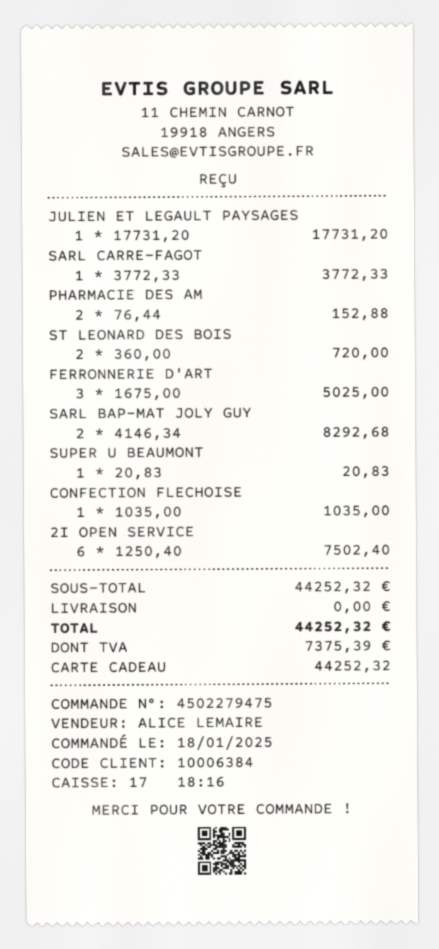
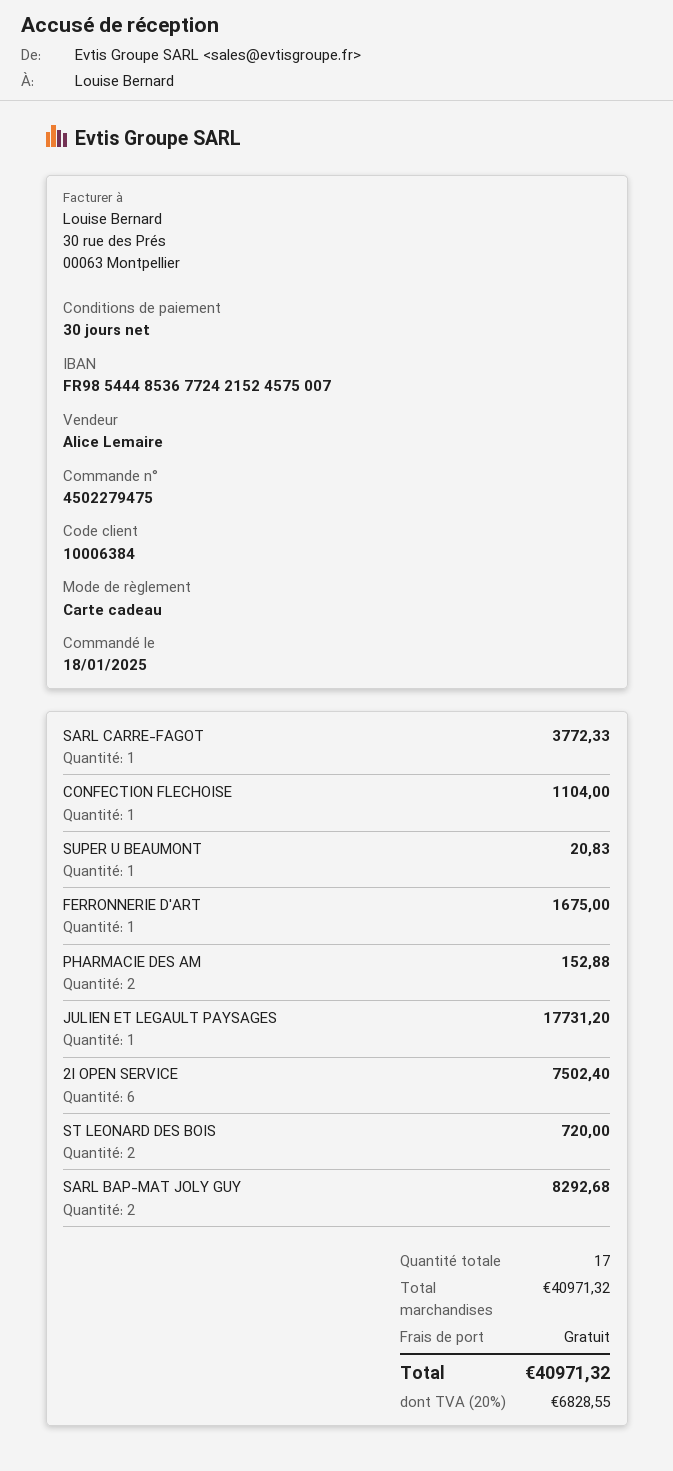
FERRONNERIE D'ART: 3 for 5025.00 -> 1 for 1675.00
CONFECTION FLECHOISE: 1 for 1035.00 -> 1 for 1104.00
subtotal: 44252.32 -> 40971.32
tax: 7375.39 -> 6828.55
total: 44252.32 -> 40971.32

